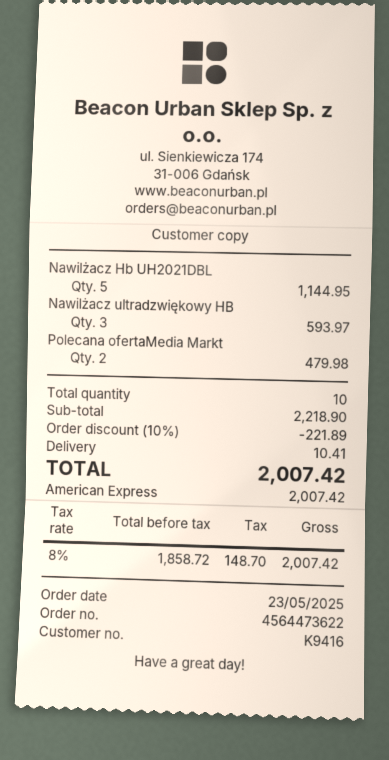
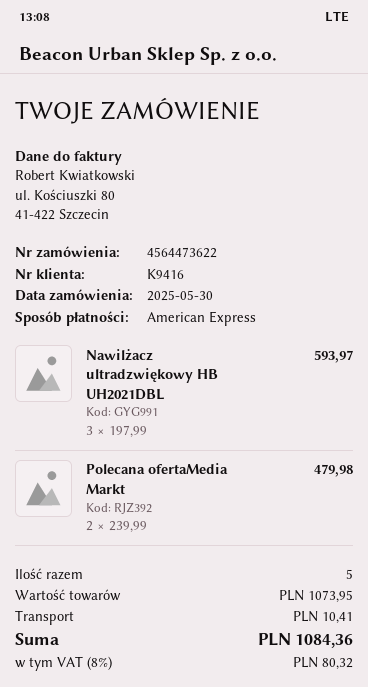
order date: 2025-05-23 -> 2025-05-30
Nawilżacz Hb UH2021DBL: 5 for 1144.95 -> none
total quantity: 10 -> 5
subtotal: 2218.90 -> 1073.95
discount: 10% = 221.89 -> none
tax: 8% = 148.70 -> 8% = 80.32
total: 2007.42 -> 1084.36

